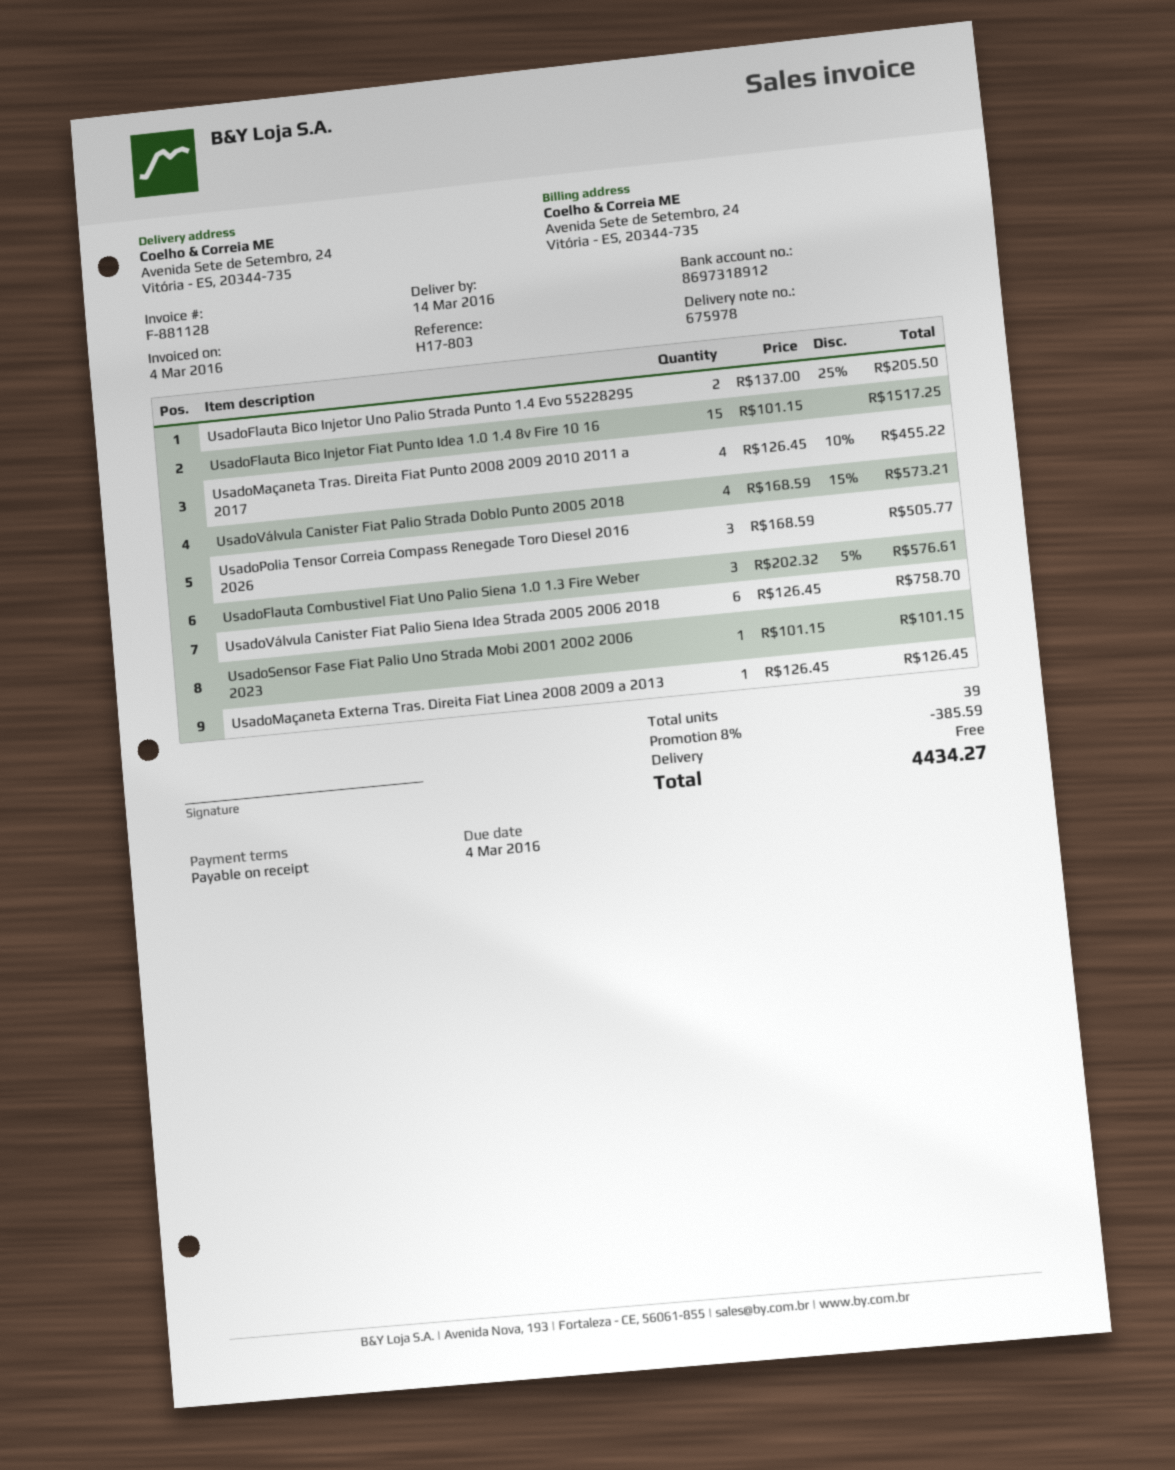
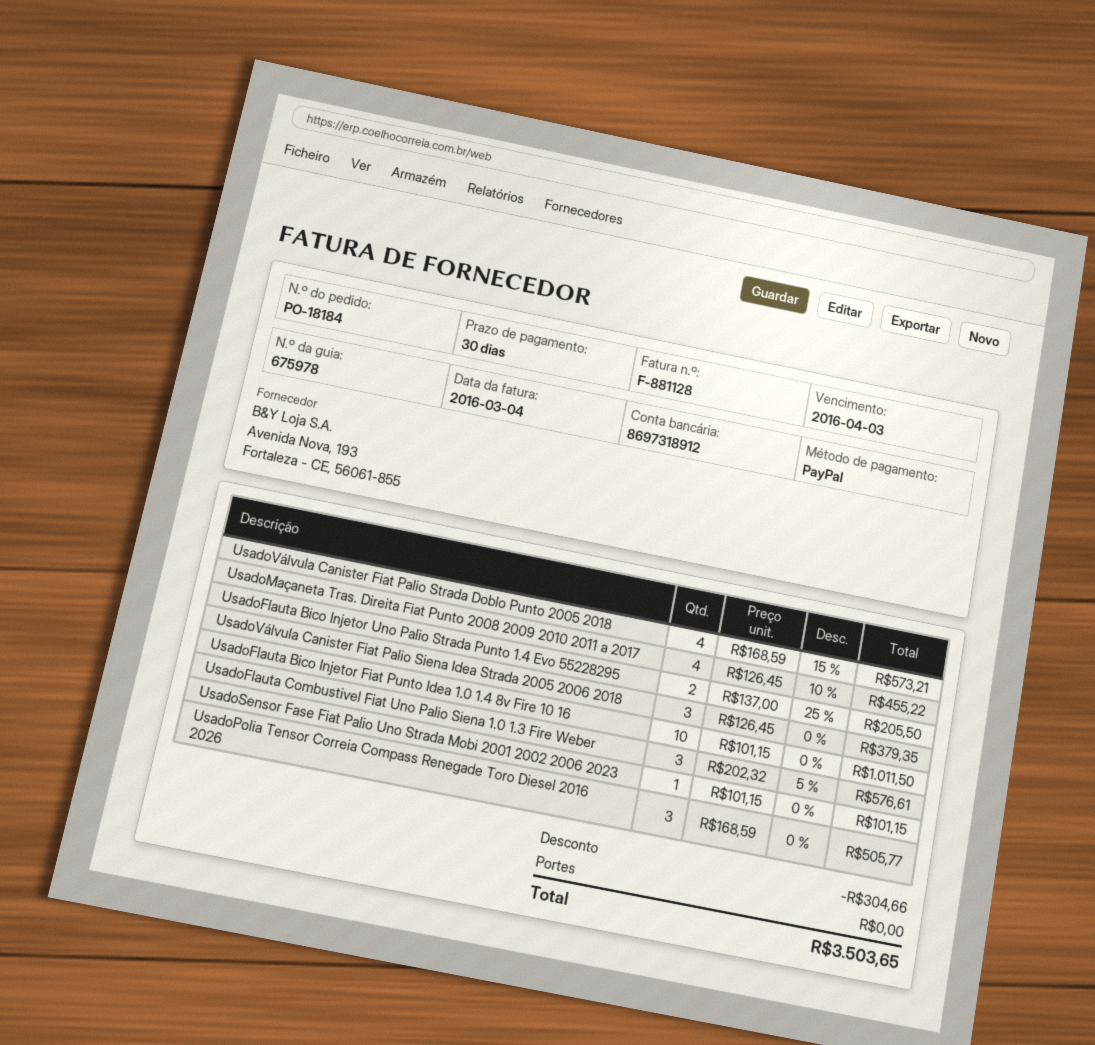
payment terms: on receipt -> 30 days
due date: 2016-03-04 -> 2016-04-03
UsadoFlauta Bico Injetor Fiat Punto Idea 1.0 1.4 8v Fire 10 16: 15 x 101.15 = 1517.25 -> 10 x 101.15 = 1011.50
UsadoVálvula Canister Fiat Palio Siena Idea Strada 2005 2006 2018: 6 x 126.45 = 758.70 -> 3 x 126.45 = 379.35
UsadoMaçaneta Externa Tras. Direita Fiat Linea 2008 2009 a 2013: 1 x 126.45 = 126.45 -> none
discount: 385.59 -> 304.66
total: 4434.27 -> 3503.65

